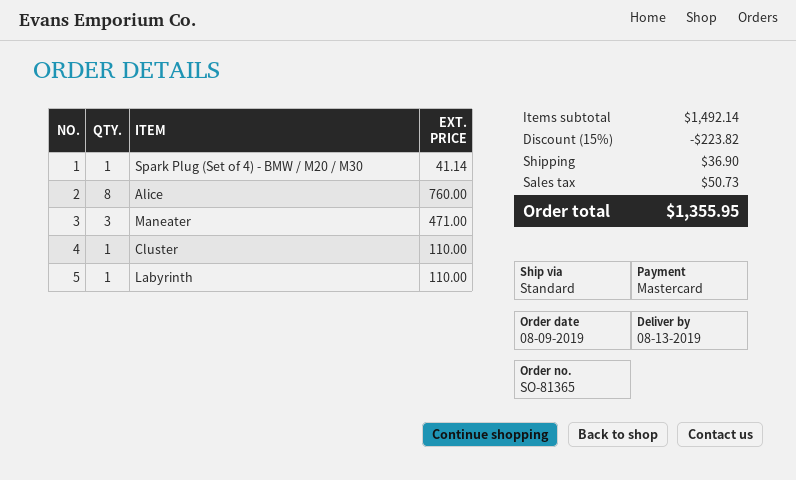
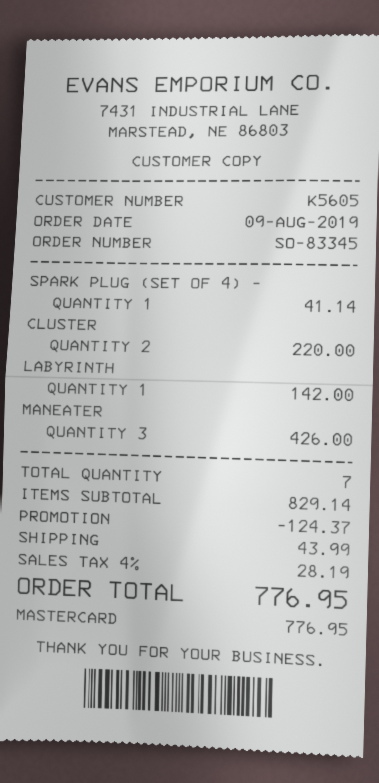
order number: SO-81365 -> SO-83345
Alice: 8 for 760.00 -> none
Maneater: 3 for 471.00 -> 3 for 426.00
Cluster: 1 for 110.00 -> 2 for 220.00
Labyrinth: 1 for 110.00 -> 1 for 142.00
subtotal: 1492.14 -> 829.14
discount: 223.82 -> 124.37
shipping: 36.90 -> 43.99
tax: 50.73 -> 28.19
total: 1355.95 -> 776.95

